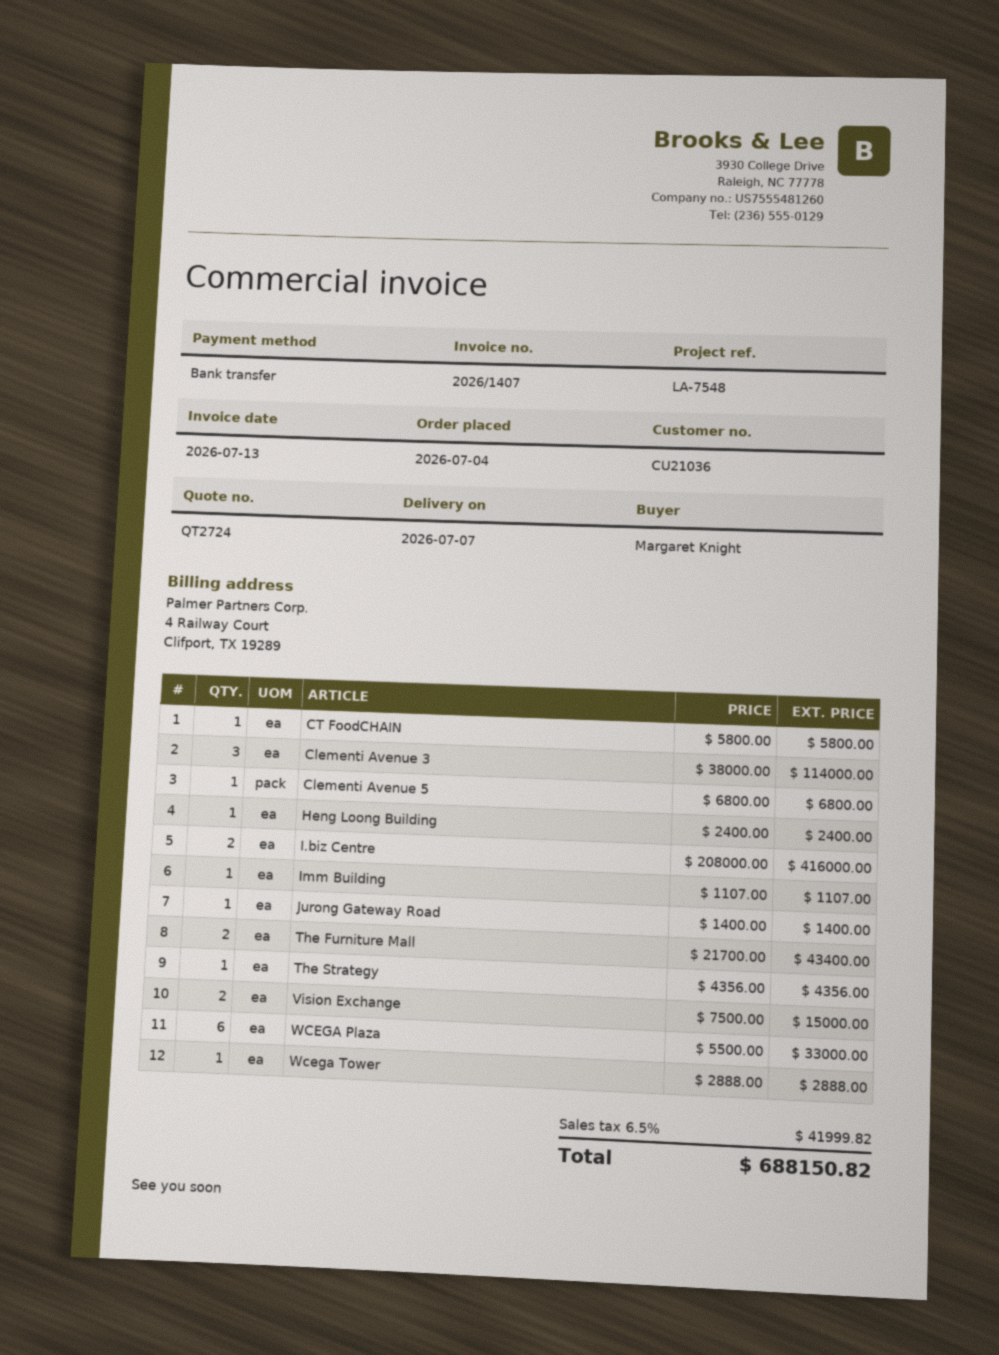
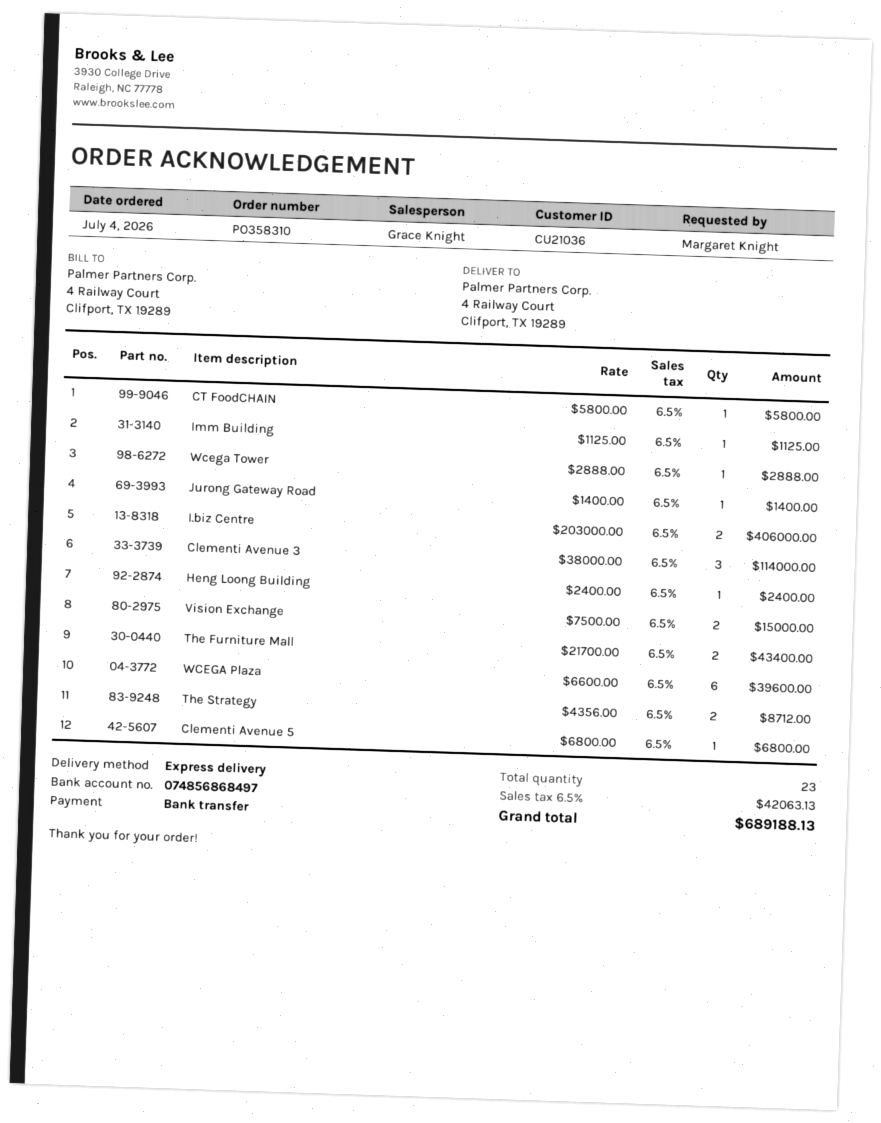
I.biz Centre: 2 x 208000.00 = 416000.00 -> 2 x 203000.00 = 406000.00
Imm Building: 1 x 1107.00 = 1107.00 -> 1 x 1125.00 = 1125.00
The Strategy: 1 x 4356.00 = 4356.00 -> 2 x 4356.00 = 8712.00
WCEGA Plaza: 6 x 5500.00 = 33000.00 -> 6 x 6600.00 = 39600.00
tax: 6.5% = 41999.82 -> 6.5% = 42063.13
total: 688150.82 -> 689188.13

